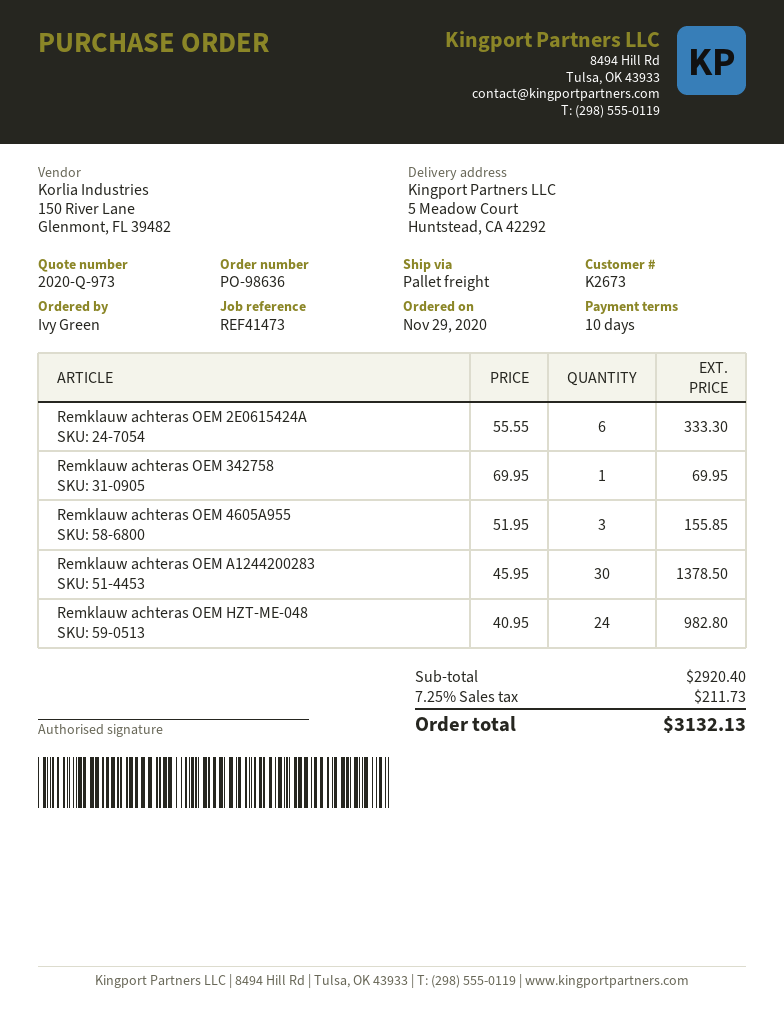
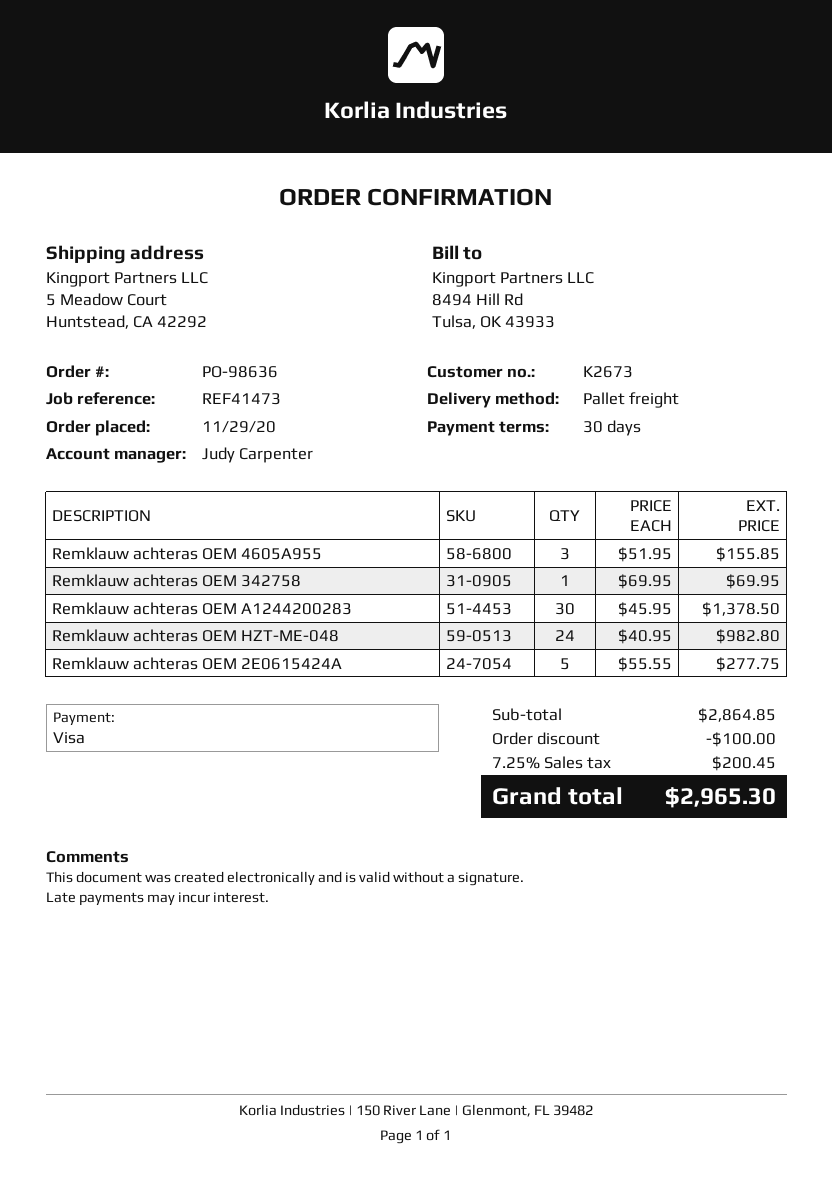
payment terms: 10 days -> 30 days
Remklauw achteras OEM 2E0615424A: 6 x 55.55 = 333.30 -> 5 x 55.55 = 277.75
subtotal: 2920.40 -> 2864.85
discount: none -> 100.00
tax: 7.25% = 211.73 -> 7.25% = 200.45
total: 3132.13 -> 2965.30

